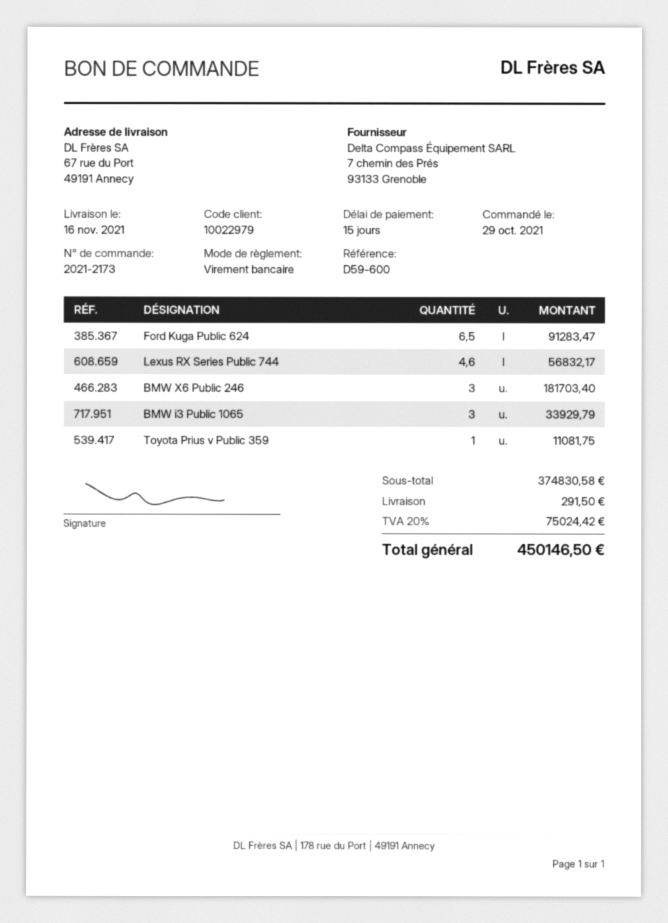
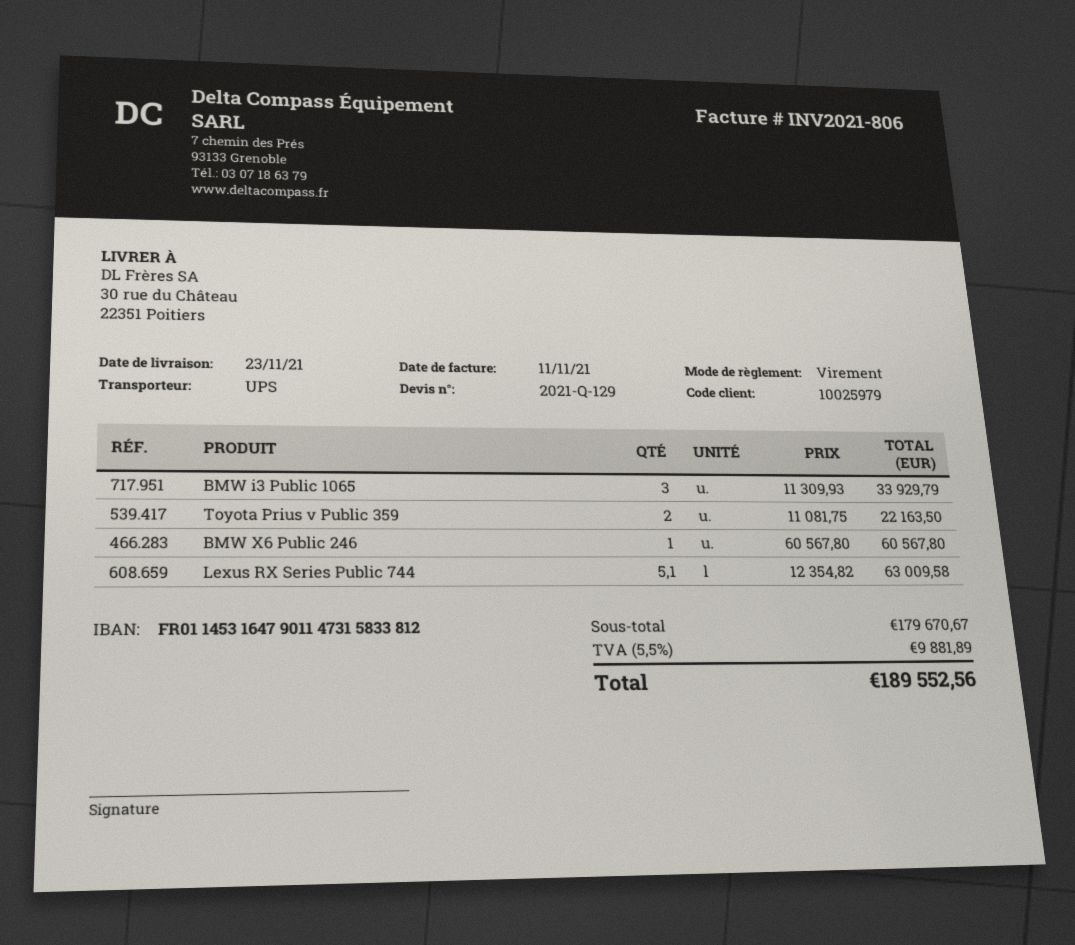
delivery date: 2021-11-16 -> 2021-11-23
customer number: 10022979 -> 10025979
ship to: 67 rue du Port, 49191 Annecy -> 30 rue du Château, 22351 Poitiers
Ford Kuga Public 624: 6.5 for 91283.47 -> none
Lexus RX Series Public 744: 4.6 for 56832.17 -> 5.1 for 63009.58
BMW X6 Public 246: 3 for 181703.40 -> 1 for 60567.80
Toyota Prius v Public 359: 1 for 11081.75 -> 2 for 22163.50
subtotal: 374830.58 -> 179670.67
shipping: 291.50 -> none
tax: 20% = 75024.42 -> 5.5% = 9881.89
total: 450146.50 -> 189552.56

